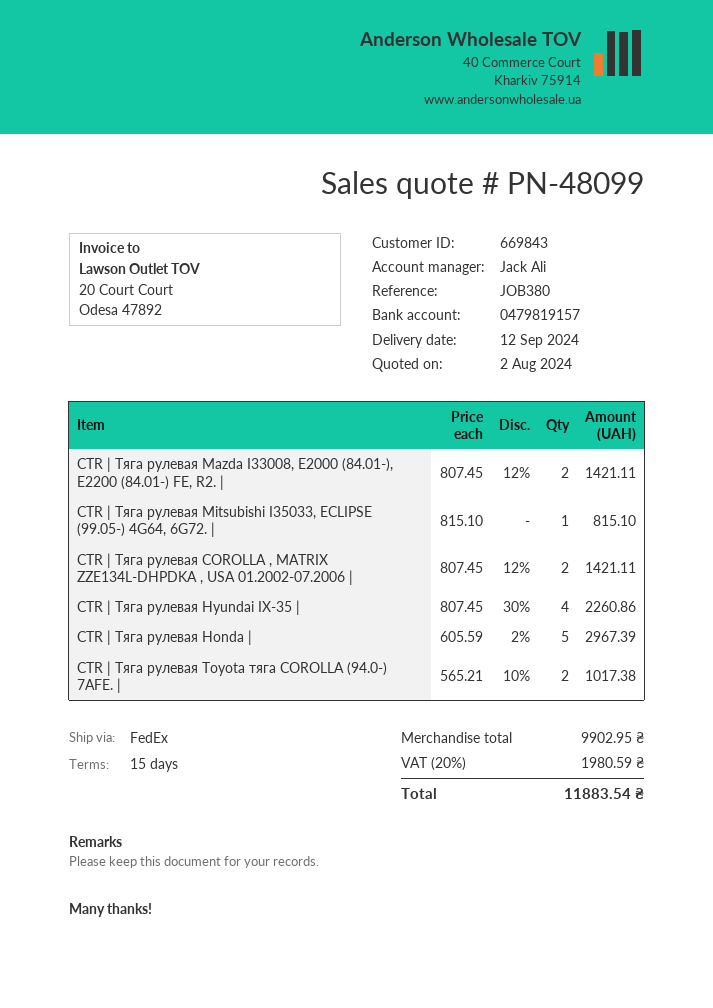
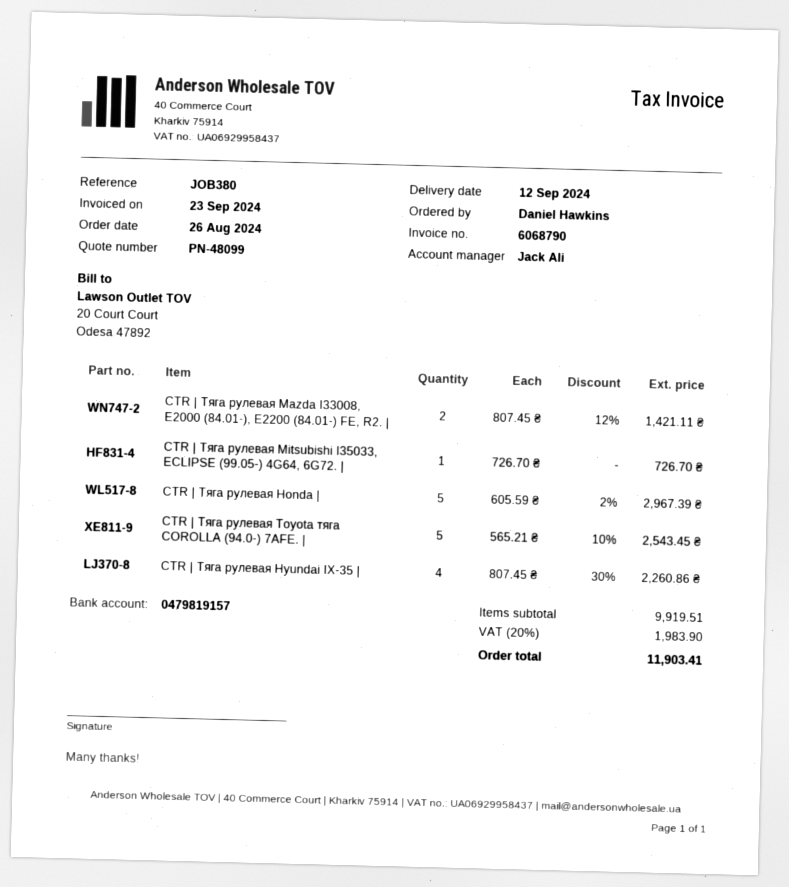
CTR | Тяга рулевая Mitsubishi I35033, ECLIPSE (99.05-) 4G64, 6G72. |: 1 x 815.10 = 815.10 -> 1 x 726.70 = 726.70
CTR | Тяга рулевая COROLLA , MATRIX ZZE134L-DHPDKA , USA 01.2002-07.2006 |: 2 x 807.45 - 12% = 1421.11 -> none
CTR | Тяга рулевая Toyota тяга COROLLA (94.0-) 7AFE. |: 2 x 565.21 - 10% = 1017.38 -> 5 x 565.21 - 10% = 2543.45
subtotal: 9902.95 -> 9919.51
tax: 20% = 1980.59 -> 20% = 1983.90
total: 11883.54 -> 11903.41

